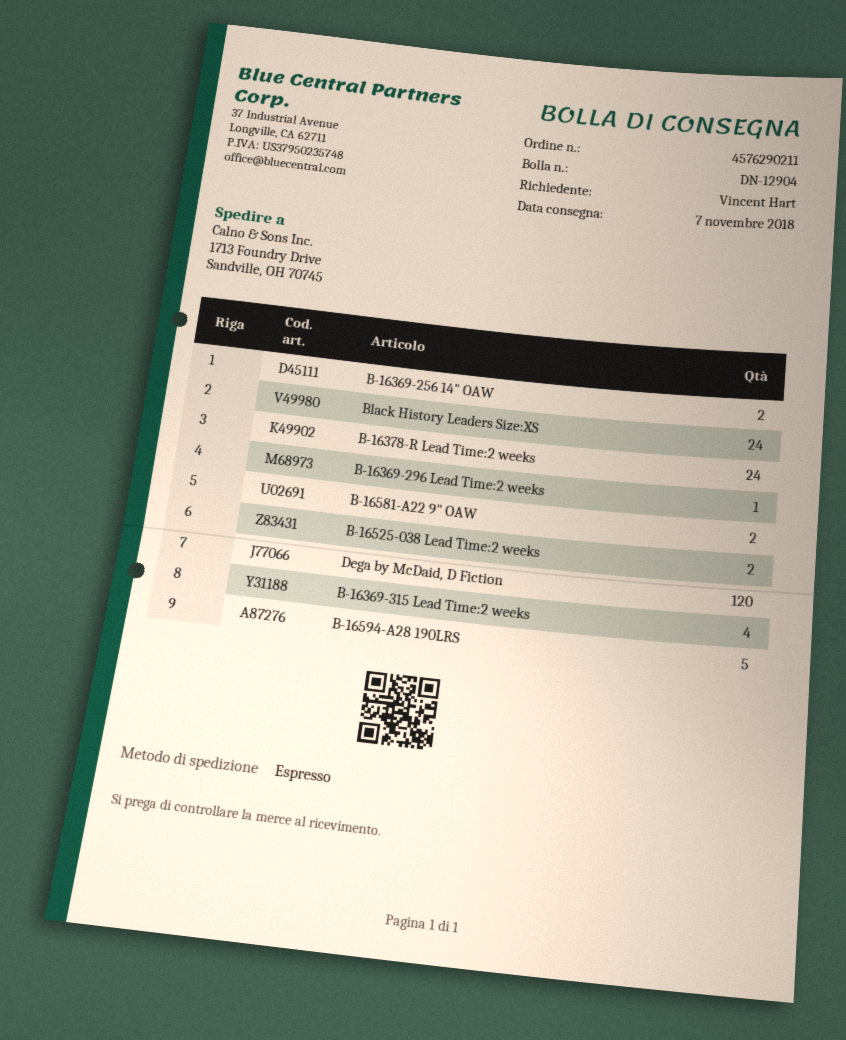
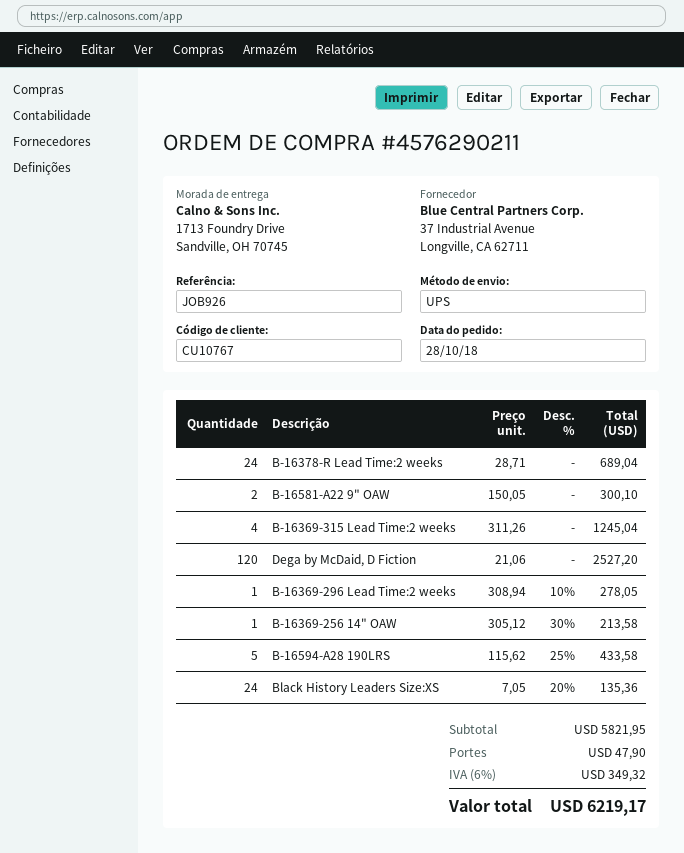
shipping method: express -> UPS
B-16369-256 14" OAW: 2 -> 1
B-16525-038 Lead Time:2 weeks: 2 -> none

